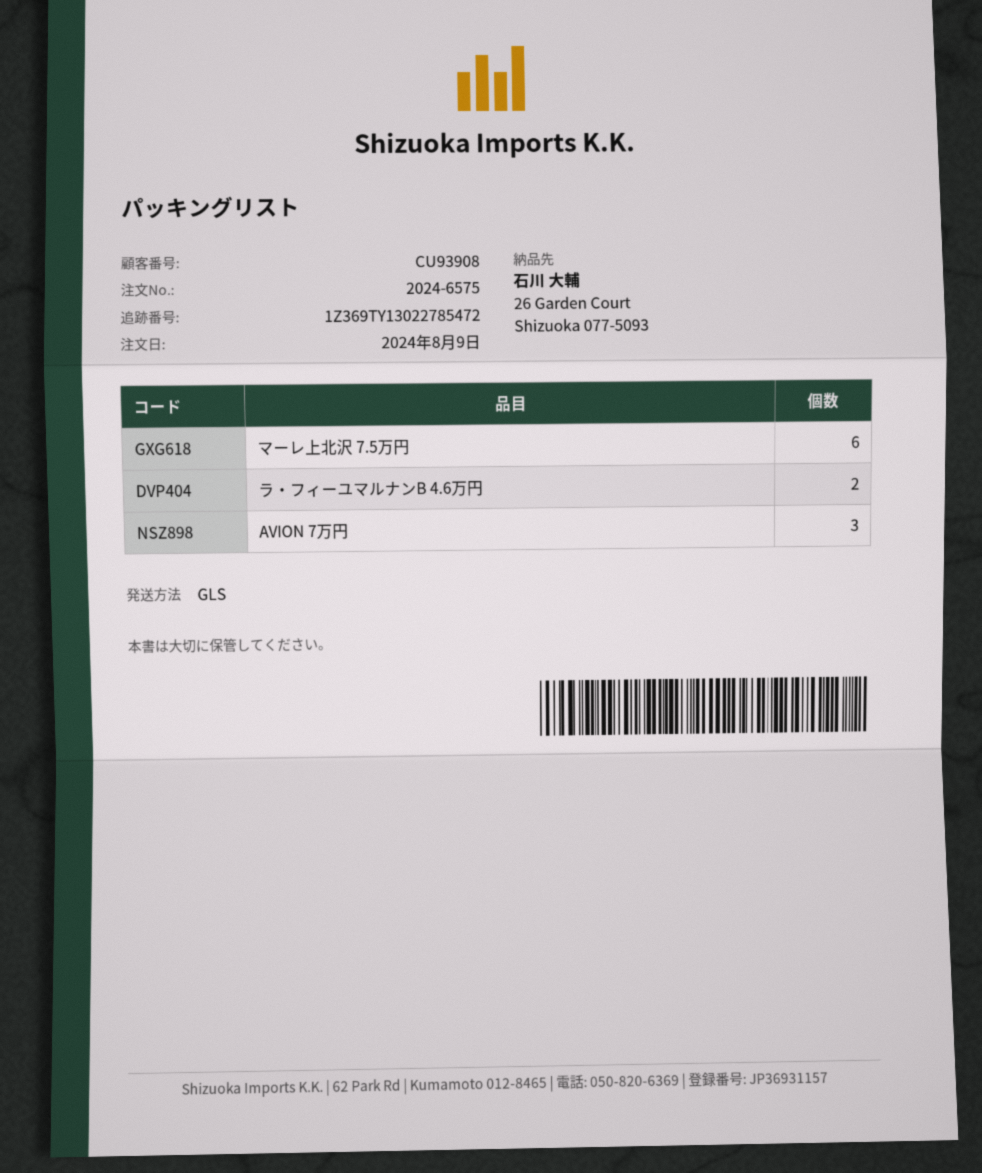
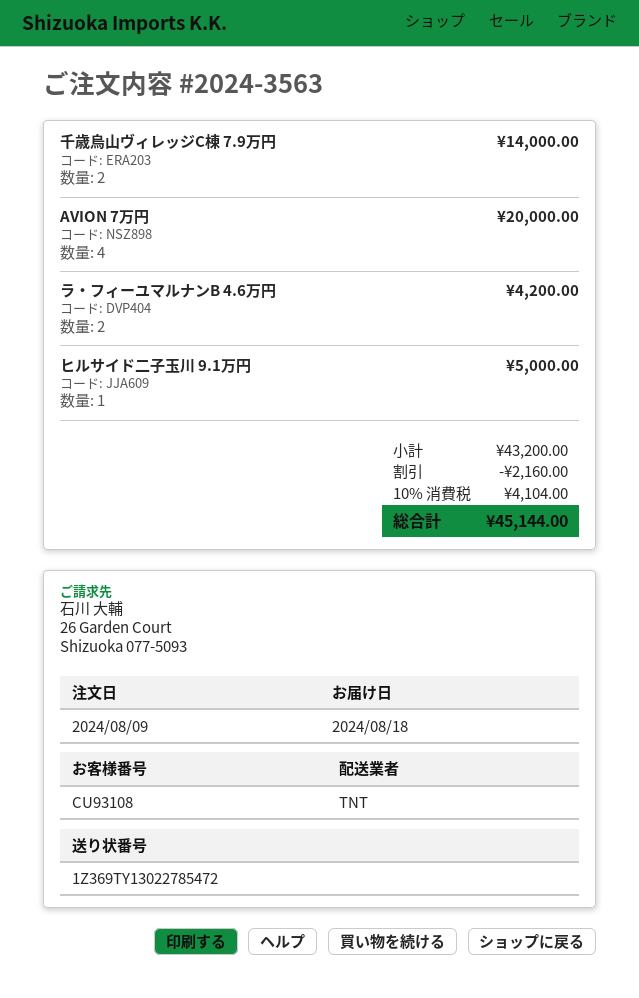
order number: 2024-6575 -> 2024-3563
customer number: CU93908 -> CU93108
shipping method: GLS -> TNT
マーレ上北沢 7.5万円: 6 -> none
AVION 7万円: 3 -> 4
千歳烏山ヴィレッジC棟 7.9万円: none -> 2
ヒルサイド二子玉川 9.1万円: none -> 1

